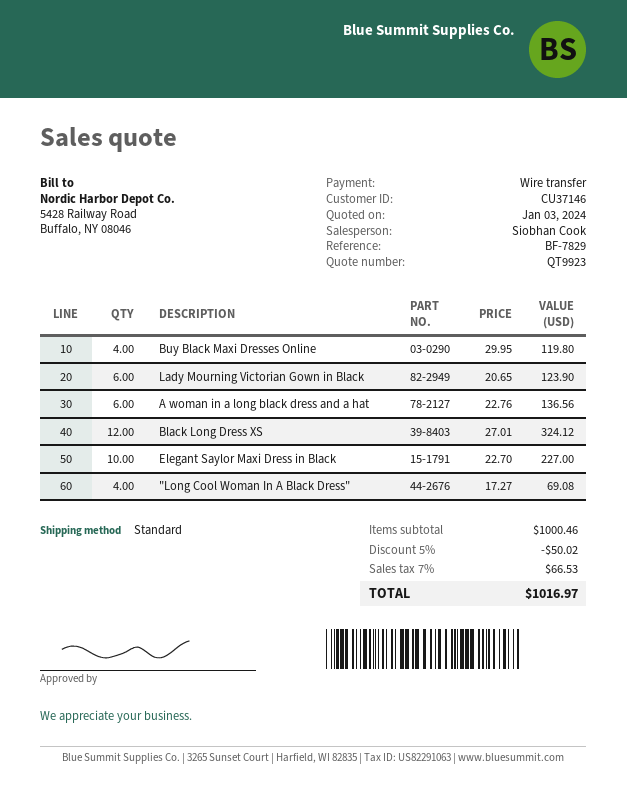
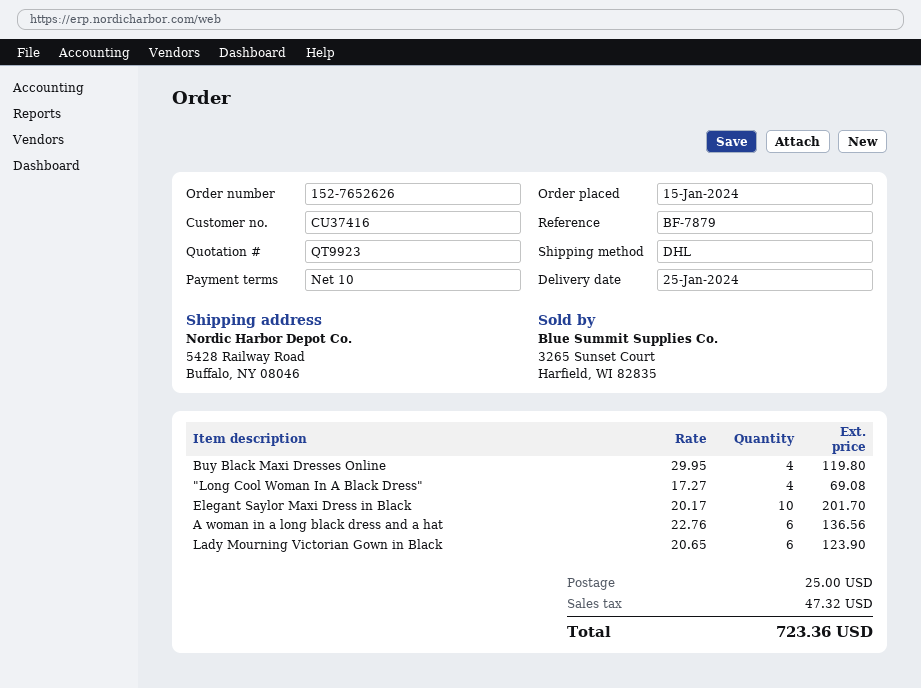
customer number: CU37146 -> CU37416
reference: BF-7829 -> BF-7879
shipping method: standard -> DHL
Black Long Dress XS: 12 x 27.01 = 324.12 -> none
Elegant Saylor Maxi Dress in Black: 10 x 22.70 = 227.00 -> 10 x 20.17 = 201.70
discount: 5% = 50.02 -> none
shipping: none -> 25.00
tax: 66.53 -> 47.32
total: 1016.97 -> 723.36

